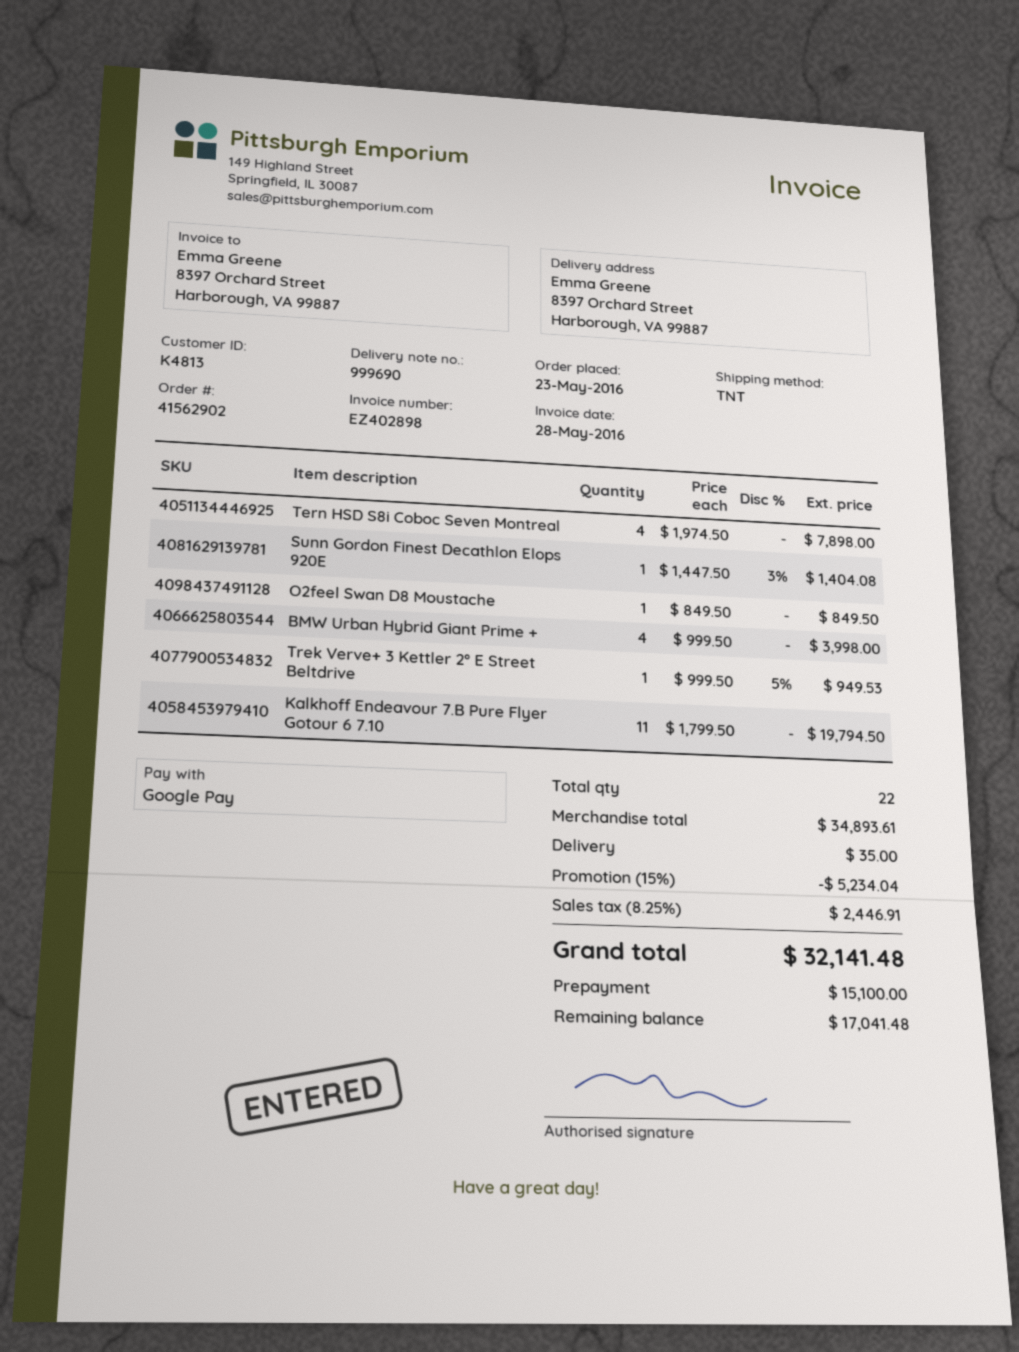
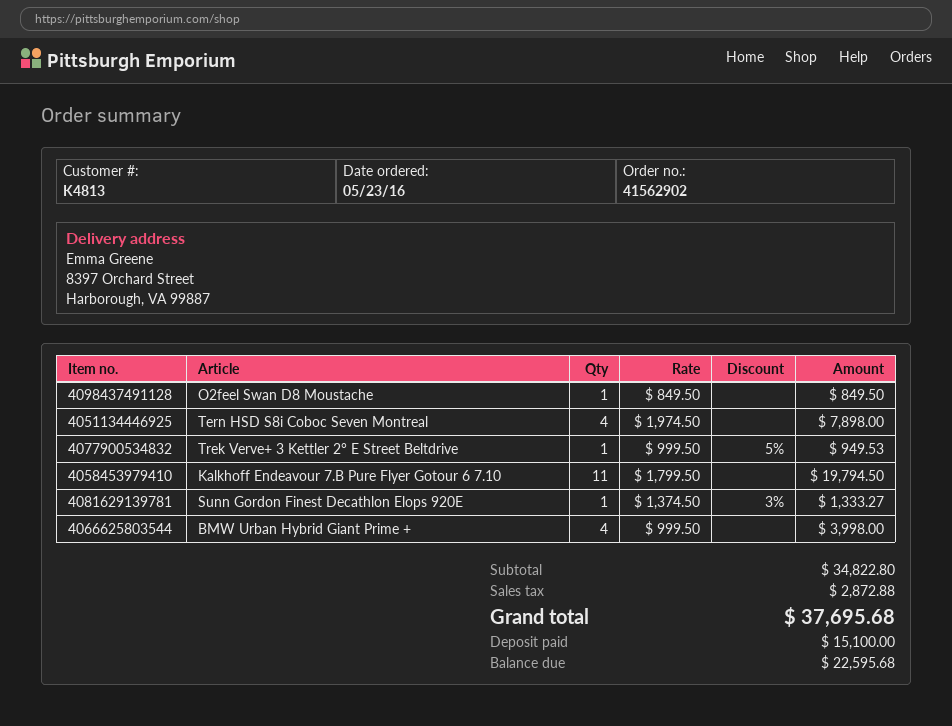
Sunn Gordon Finest Decathlon Elops 920E: 1 x 1447.50 - 3% = 1404.08 -> 1 x 1374.50 - 3% = 1333.27
subtotal: 34893.61 -> 34822.80
discount: 15% = 5234.04 -> none
shipping: 35.00 -> none
tax: 2446.91 -> 2872.88
total: 32141.48 -> 37695.68
balance: 17041.48 -> 22595.68

